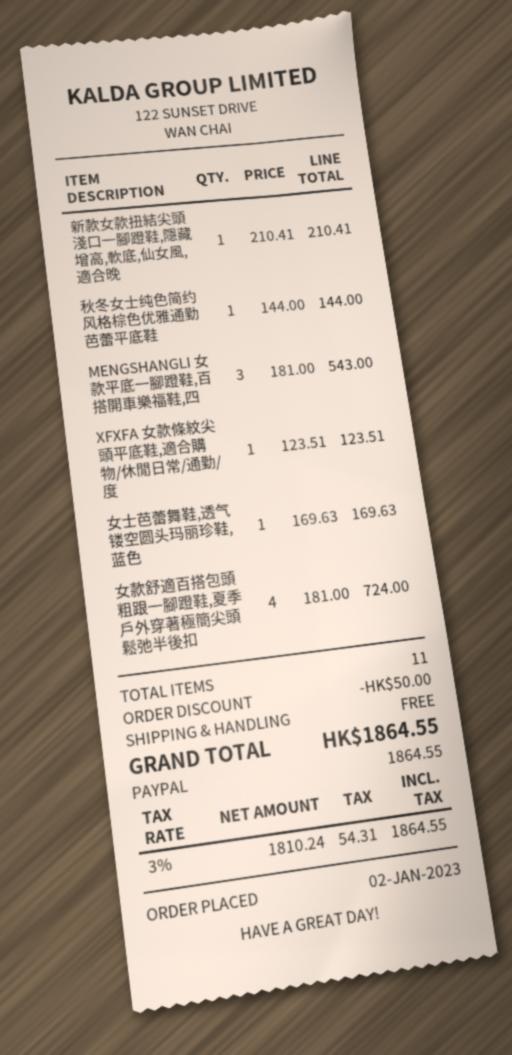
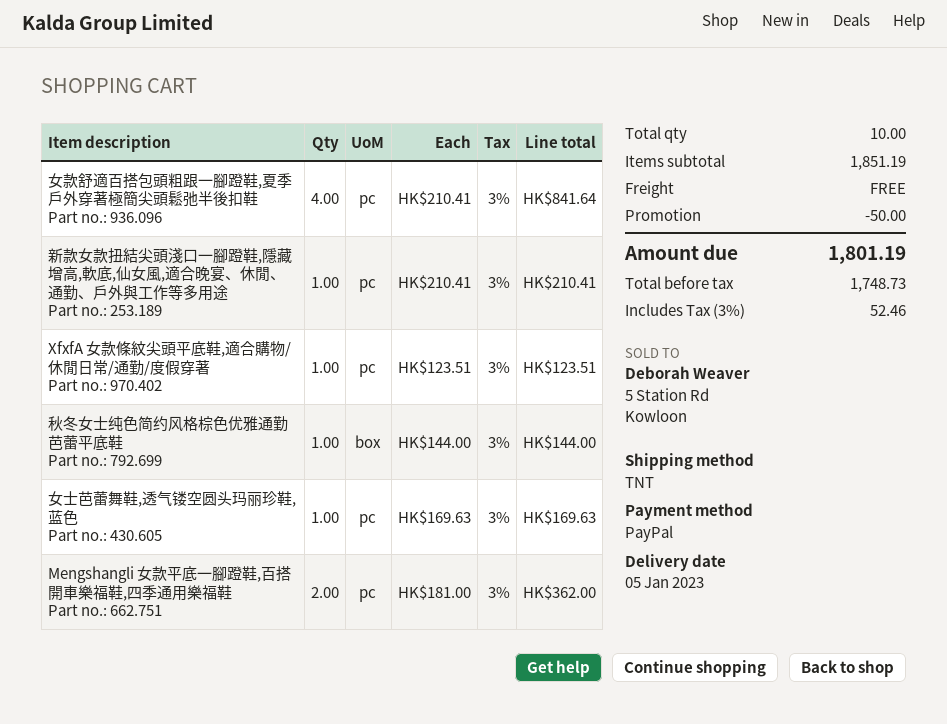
MENGSHANGLI 女款平底一腳蹬鞋,百搭開車樂福鞋,四: 3 x 181.00 = 543.00 -> 2 x 181.00 = 362.00
女款舒適百搭包頭粗跟一腳蹬鞋,夏季戶外穿著極簡尖頭鬆弛半後扣: 4 x 181.00 = 724.00 -> 4 x 210.41 = 841.64
total quantity: 11 -> 10
net: 1810.24 -> 1748.73
tax: 3% = 54.31 -> 3% = 52.46
total: 1864.55 -> 1801.19

